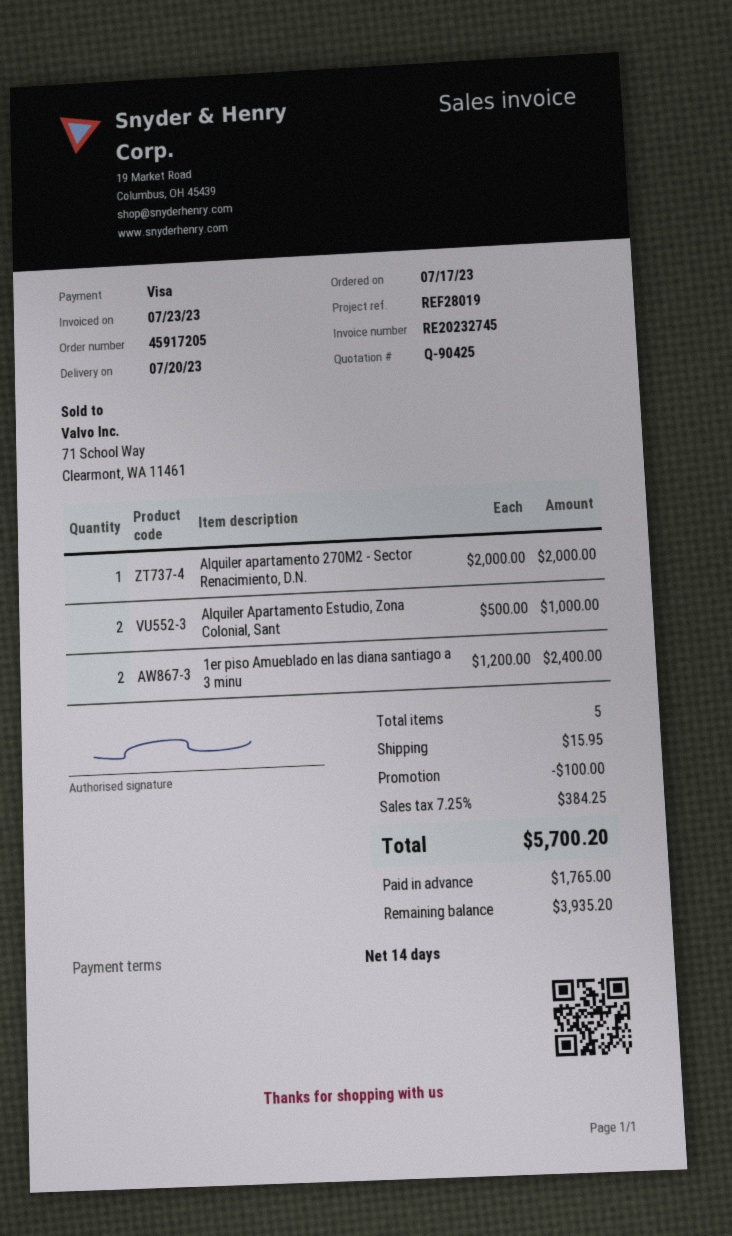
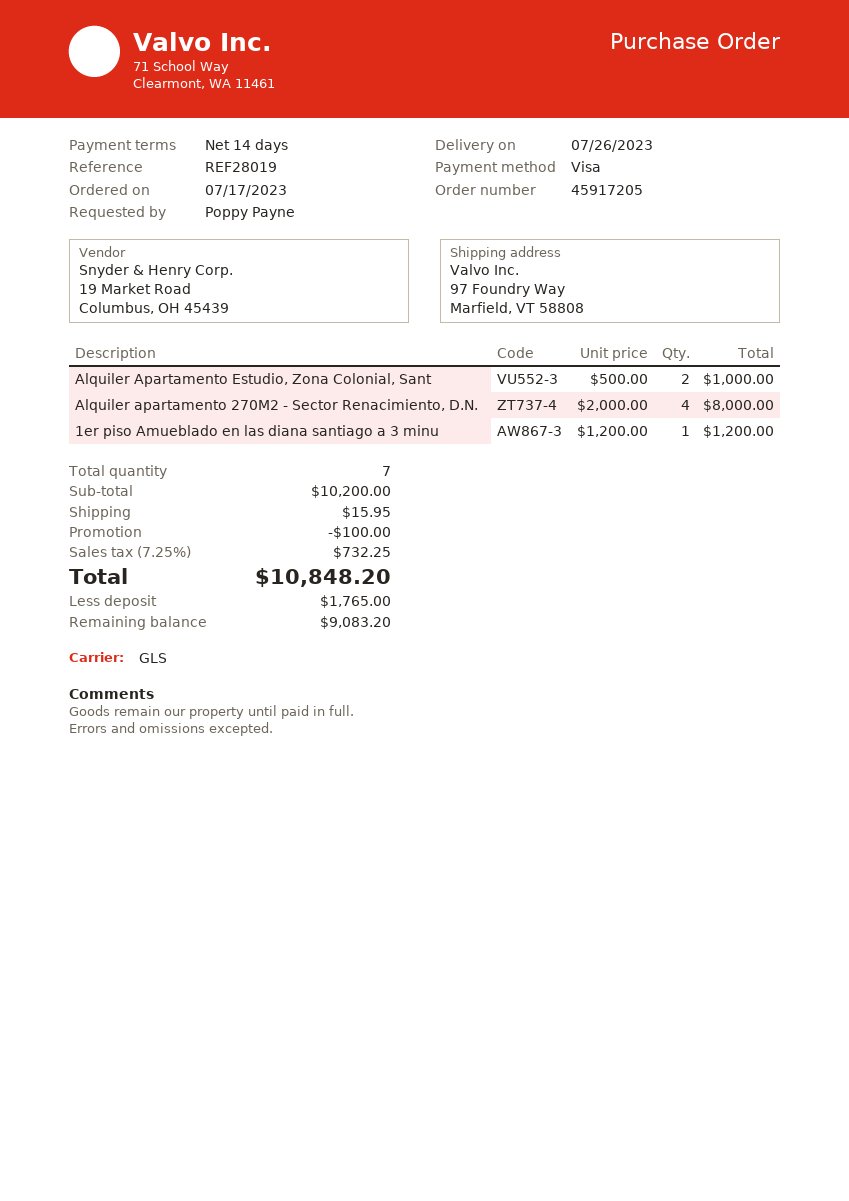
delivery date: 2023-07-20 -> 2023-07-26
Alquiler apartamento 270M2 - Sector Renacimiento, D.N.: 1 x 2000.00 = 2000.00 -> 4 x 2000.00 = 8000.00
1er piso Amueblado en las diana santiago a 3 minu: 2 x 1200.00 = 2400.00 -> 1 x 1200.00 = 1200.00
total quantity: 5 -> 7
tax: 7.25% = 384.25 -> 7.25% = 732.25
total: 5700.20 -> 10848.20
balance: 3935.20 -> 9083.20

